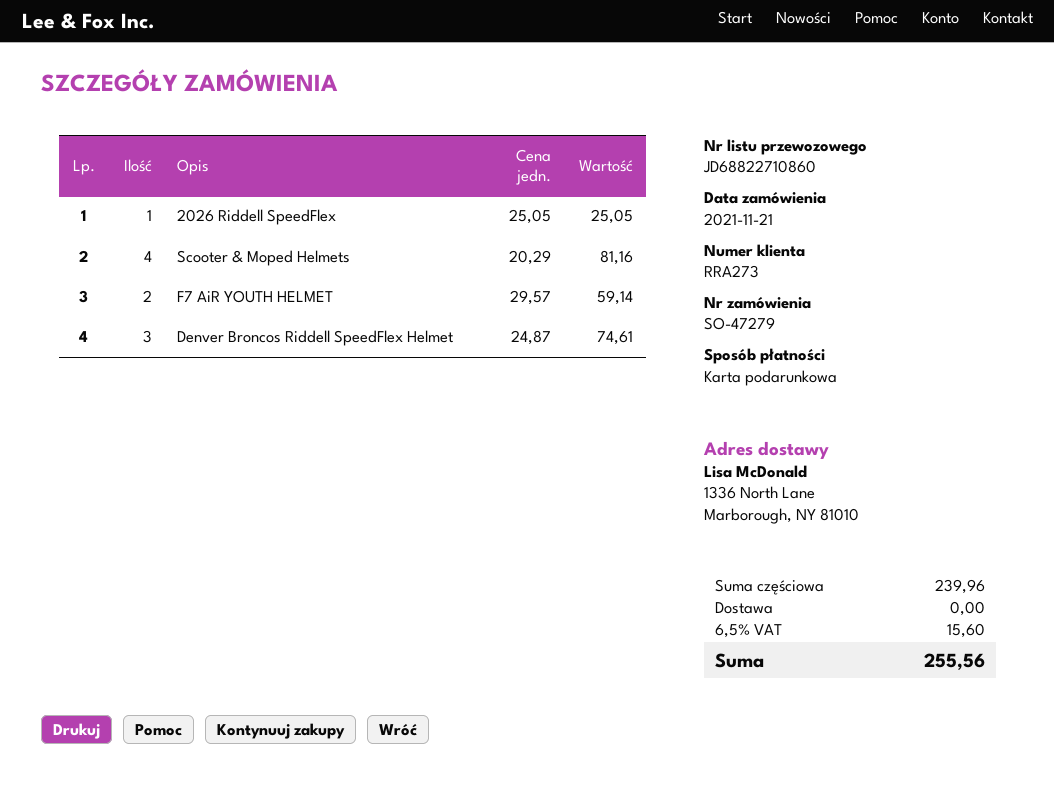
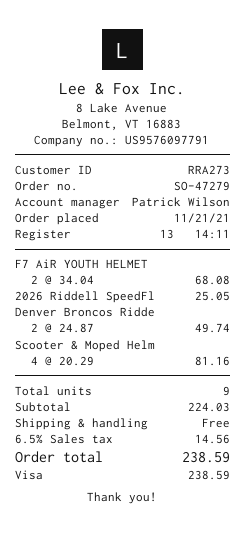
payment method: gift card -> Visa
F7 AiR YOUTH HELMET: 2 x 29.57 = 59.14 -> 2 x 34.04 = 68.08
Denver Broncos Riddell SpeedFlex Helmet: 3 x 24.87 = 74.61 -> 2 x 24.87 = 49.74
subtotal: 239.96 -> 224.03
tax: 6.5% = 15.60 -> 6.5% = 14.56
total: 255.56 -> 238.59

